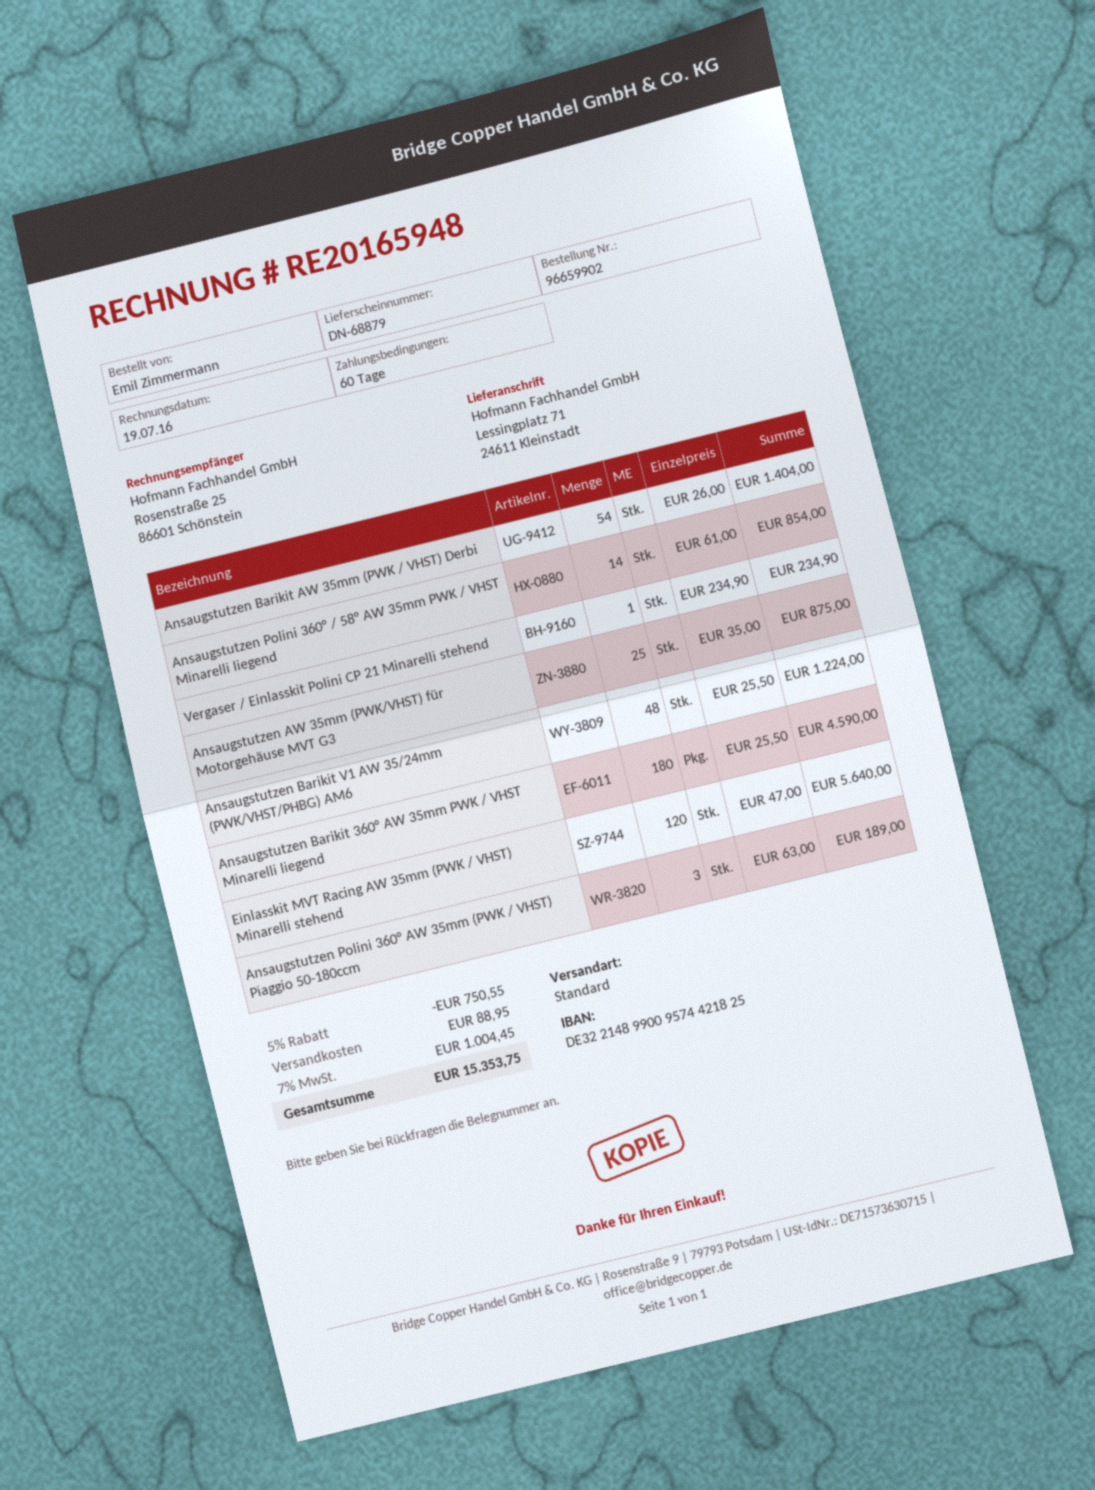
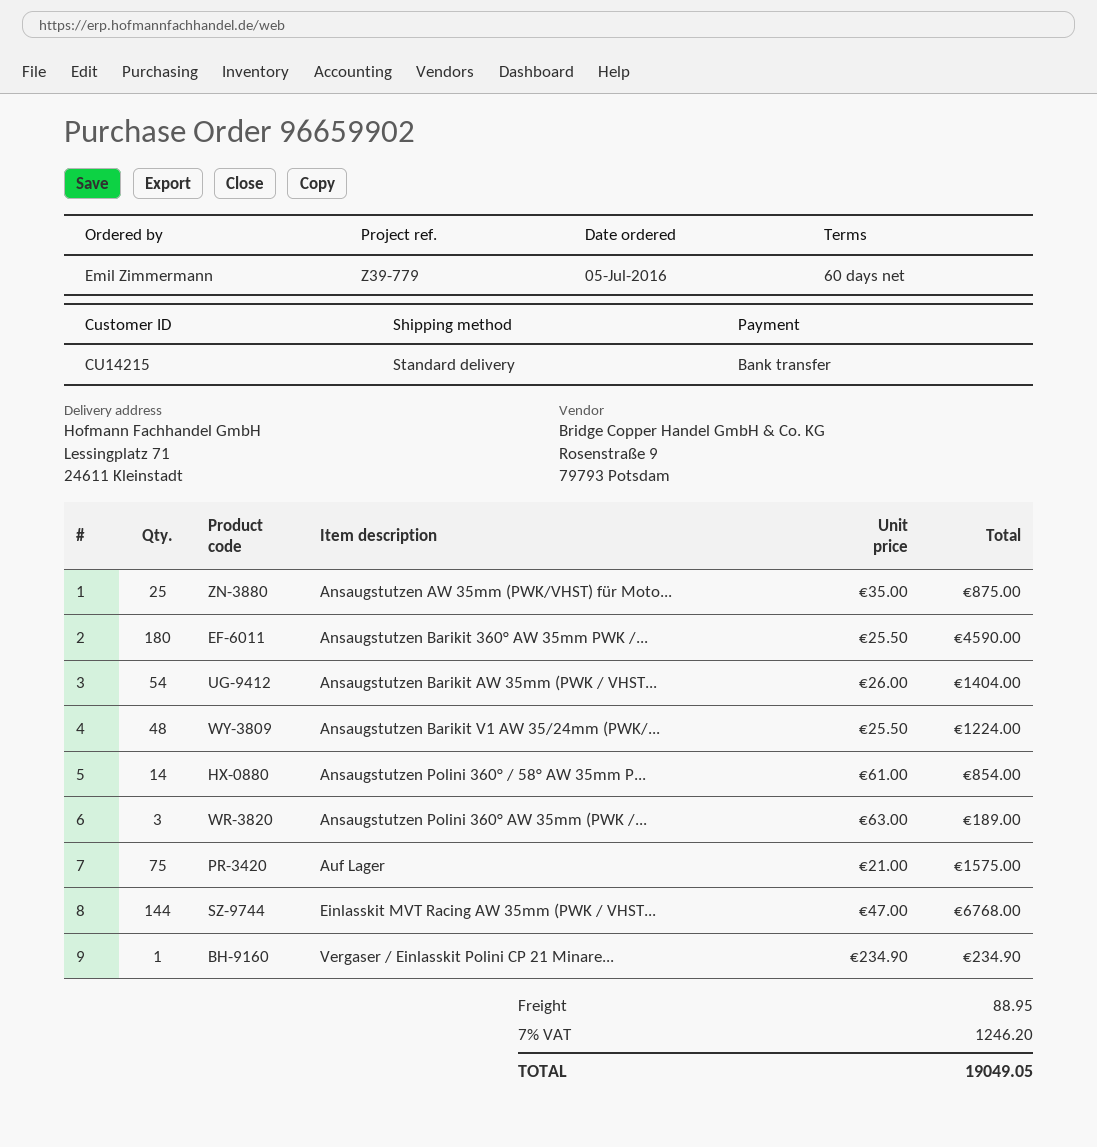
Einlasskit MVT Racing AW 35mm (PWK / VHST) Minarelli stehend: 120 x 47.00 = 5640.00 -> 144 x 47.00 = 6768.00
Auf Lager: none -> 75 x 21.00 = 1575.00
discount: 5% = 750.55 -> none
tax: 7% = 1004.45 -> 7% = 1246.20
total: 15353.75 -> 19049.05

